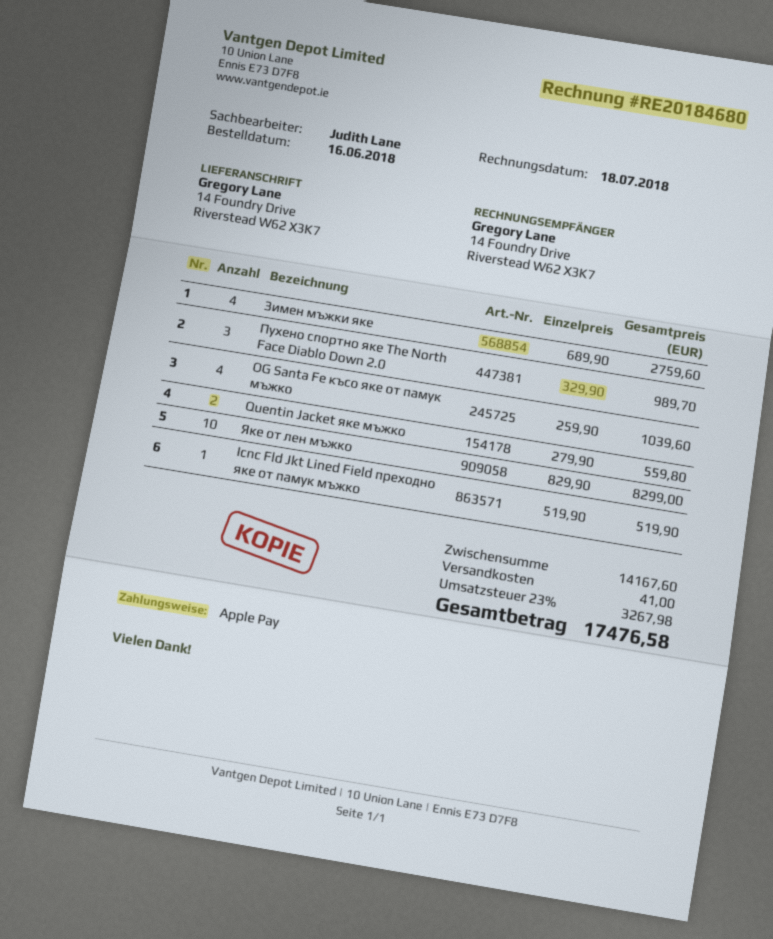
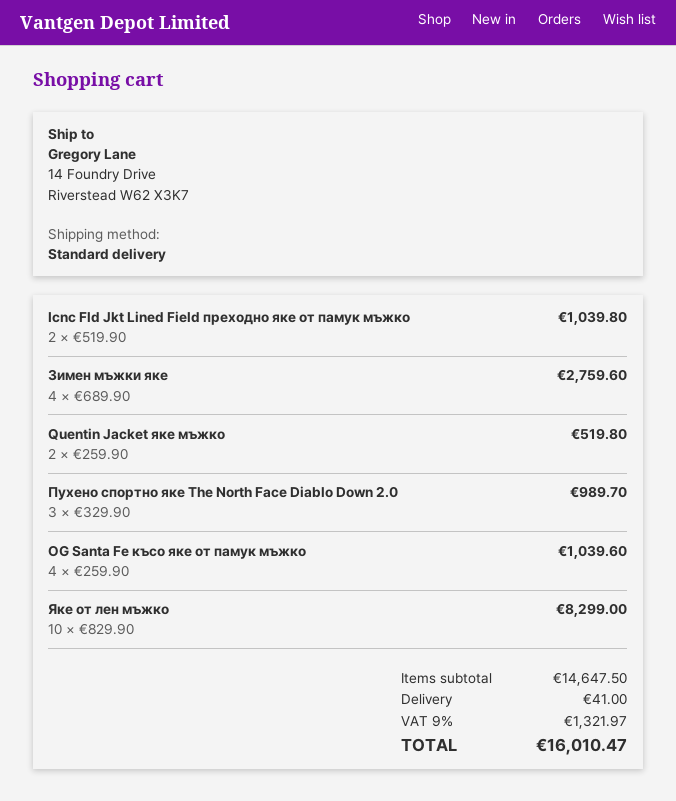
Quentin Jacket яке мъжко: 2 x 279.90 = 559.80 -> 2 x 259.90 = 519.80
Icnc Fld Jkt Lined Field преходно яке от памук мъжко: 1 x 519.90 = 519.90 -> 2 x 519.90 = 1039.80
subtotal: 14167.60 -> 14647.50
tax: 23% = 3267.98 -> 9% = 1321.97
total: 17476.58 -> 16010.47

